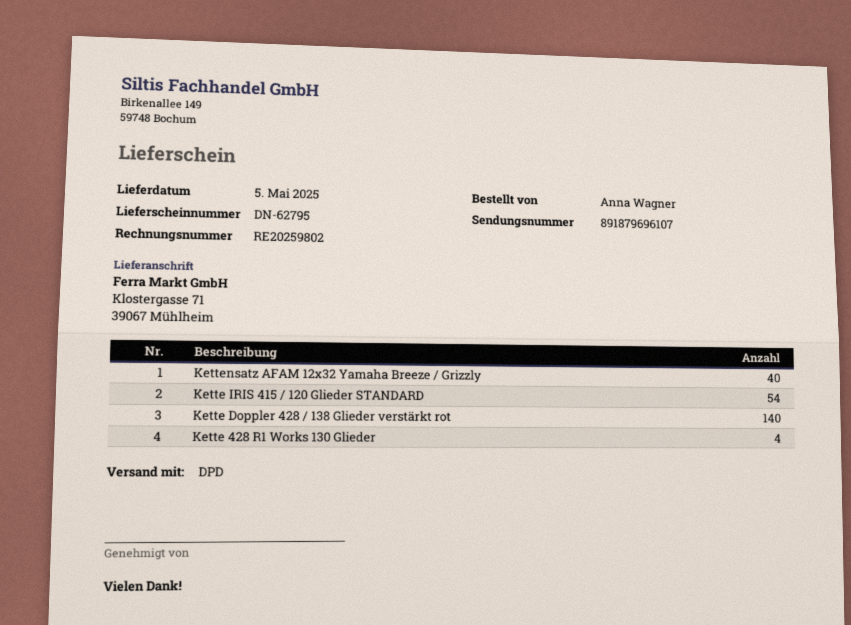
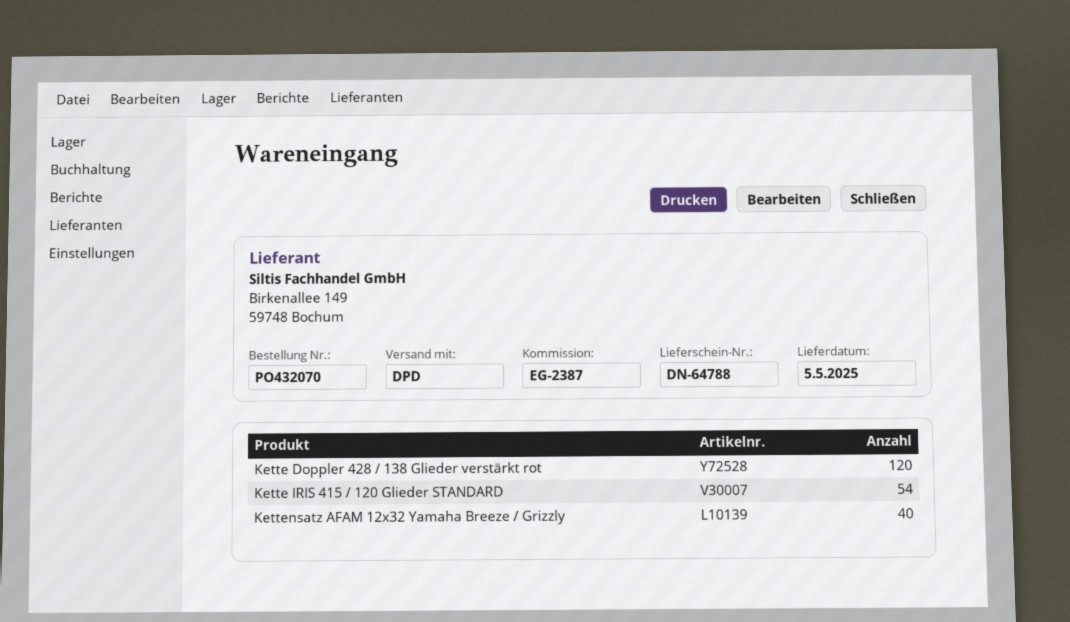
delivery note number: DN-62795 -> DN-64788
Kette Doppler 428 / 138 Glieder verstärkt rot: 140 -> 120
Kette 428 R1 Works 130 Glieder: 4 -> none

